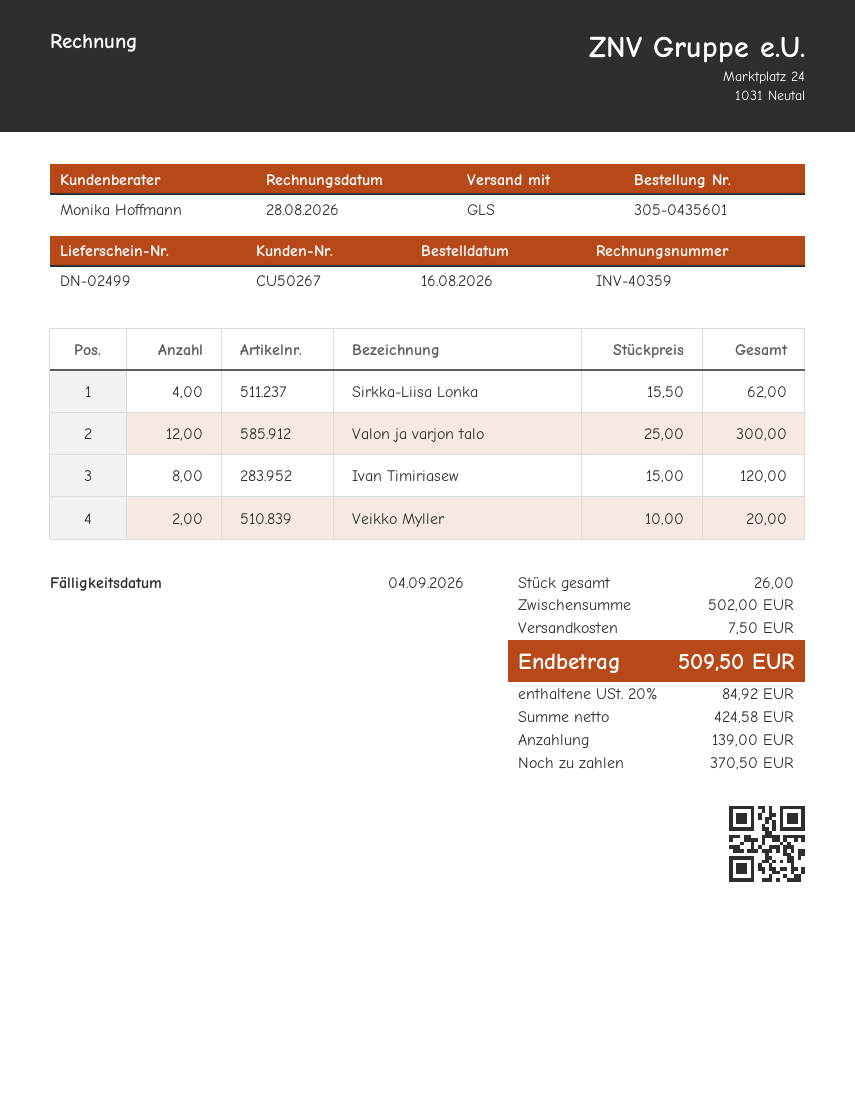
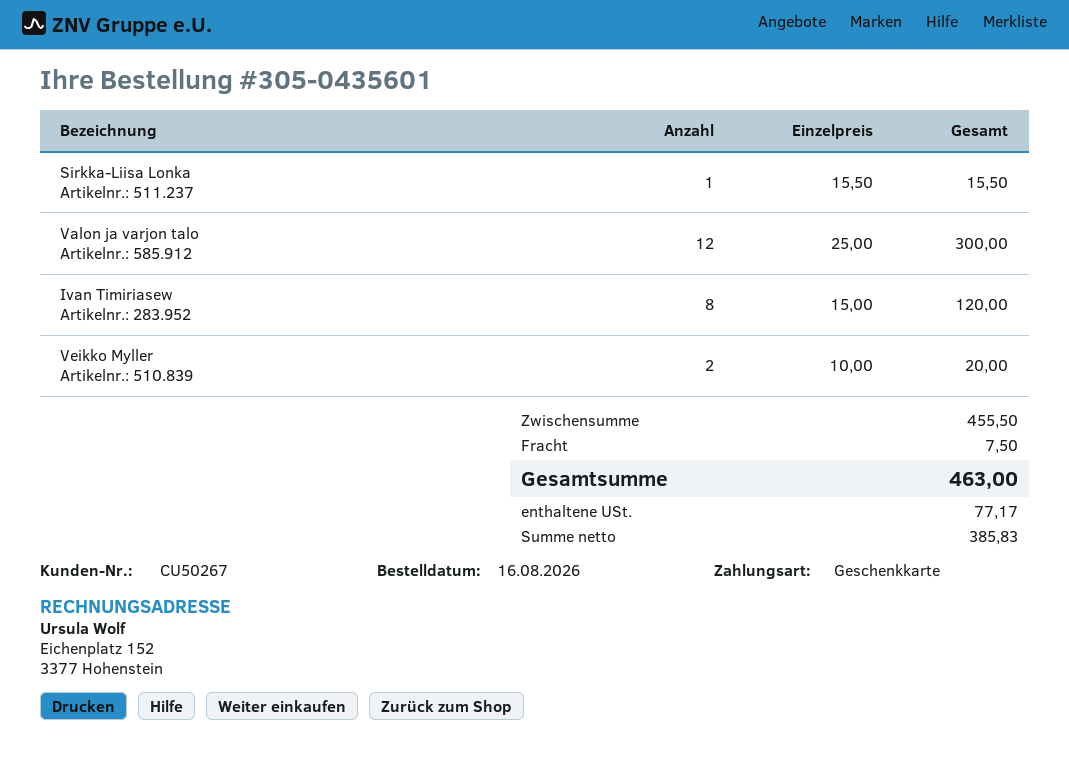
Sirkka-Liisa Lonka: 4 x 15.50 = 62.00 -> 1 x 15.50 = 15.50
subtotal: 502.00 -> 455.50
net: 424.58 -> 385.83
tax: 84.92 -> 77.17
total: 509.50 -> 463.00

